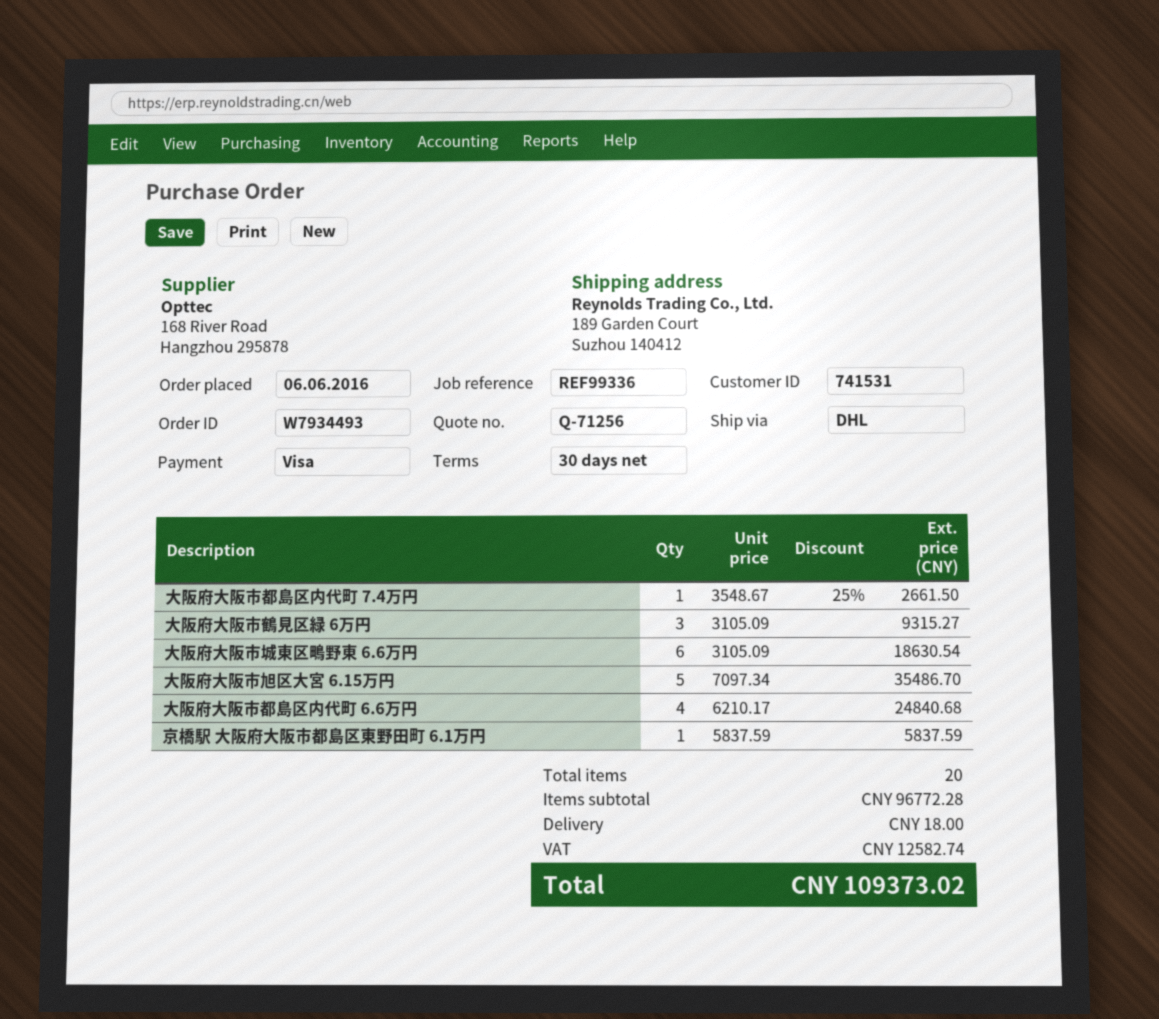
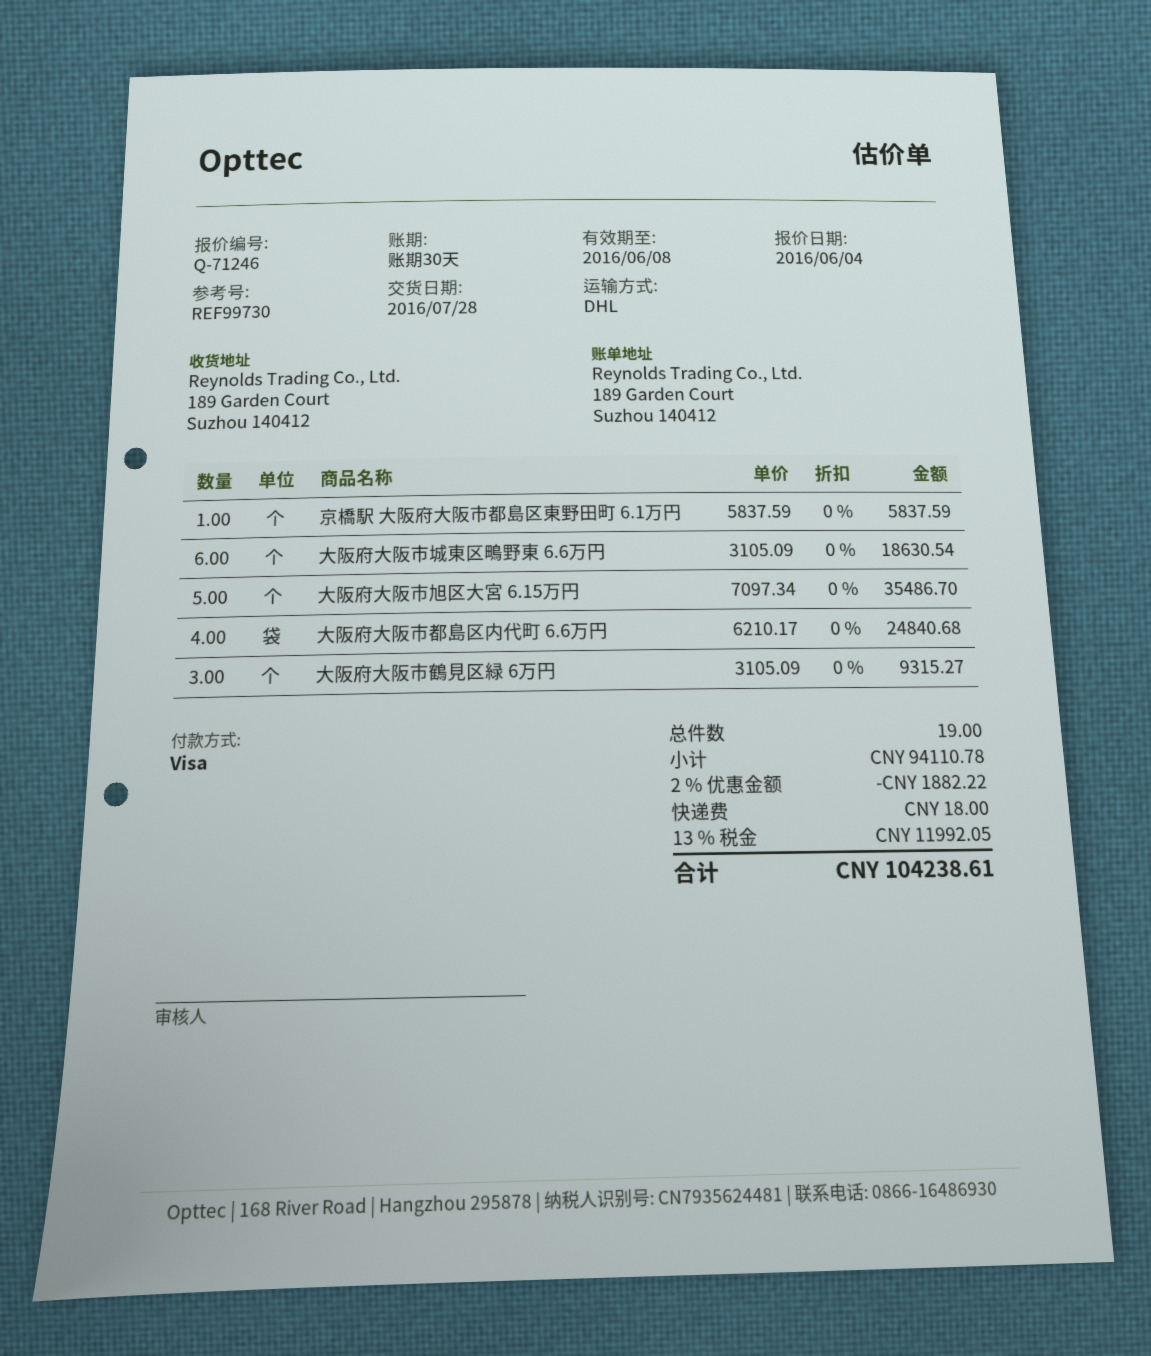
quote number: Q-71256 -> Q-71246
reference: REF99336 -> REF99730
大阪府大阪市都島区内代町 7.4万円: 1 x 3548.67 - 25% = 2661.50 -> none
total quantity: 20 -> 19
subtotal: 96772.28 -> 94110.78
discount: none -> 2% = 1882.22
tax: 12582.74 -> 11992.05
total: 109373.02 -> 104238.61

